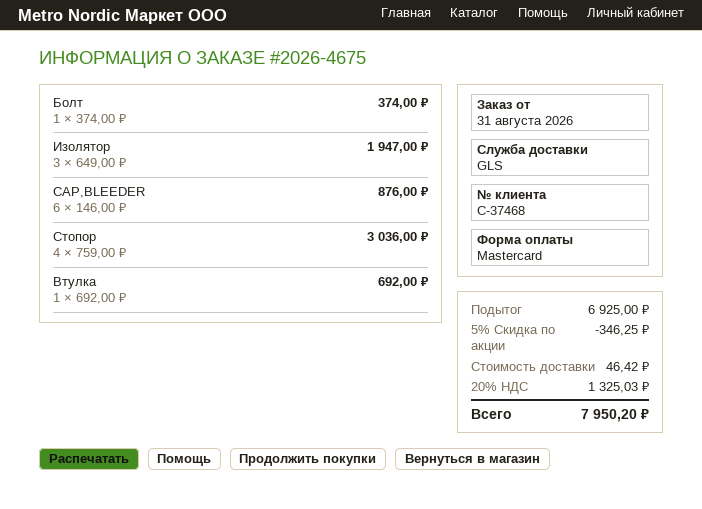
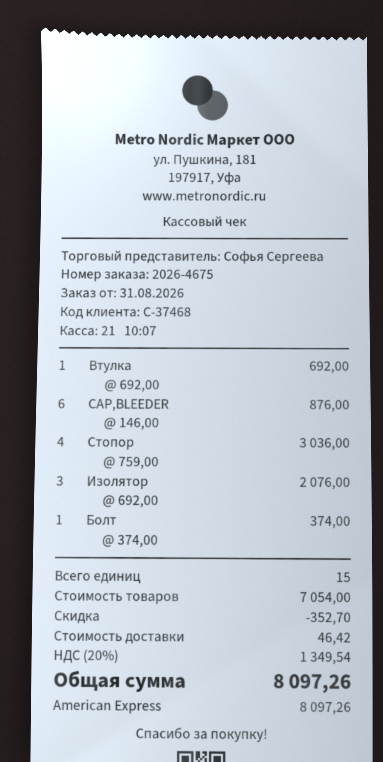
payment method: Mastercard -> American Express
Изолятор: 3 x 649.00 = 1947.00 -> 3 x 692.00 = 2076.00
subtotal: 6925.00 -> 7054.00
discount: 346.25 -> 352.70
tax: 20% = 1325.03 -> 20% = 1349.54
total: 7950.20 -> 8097.26

